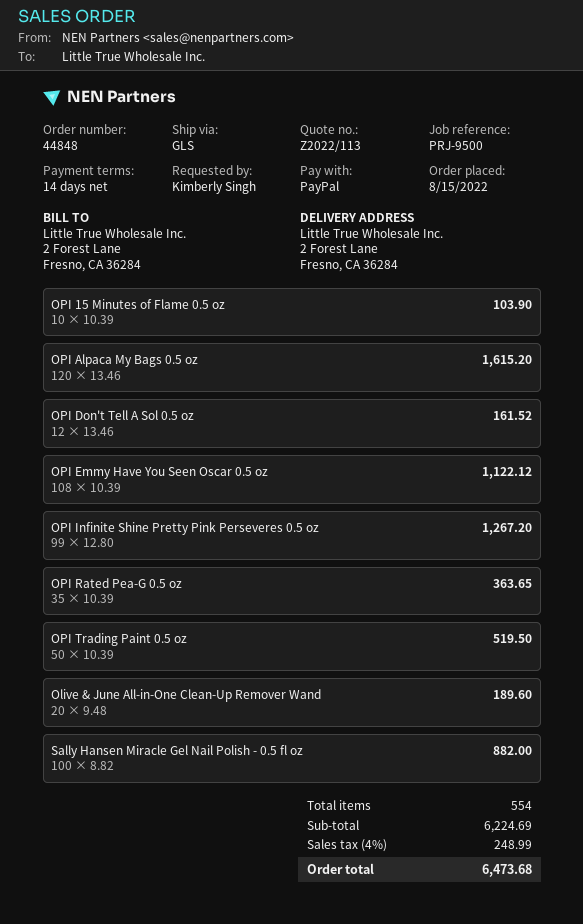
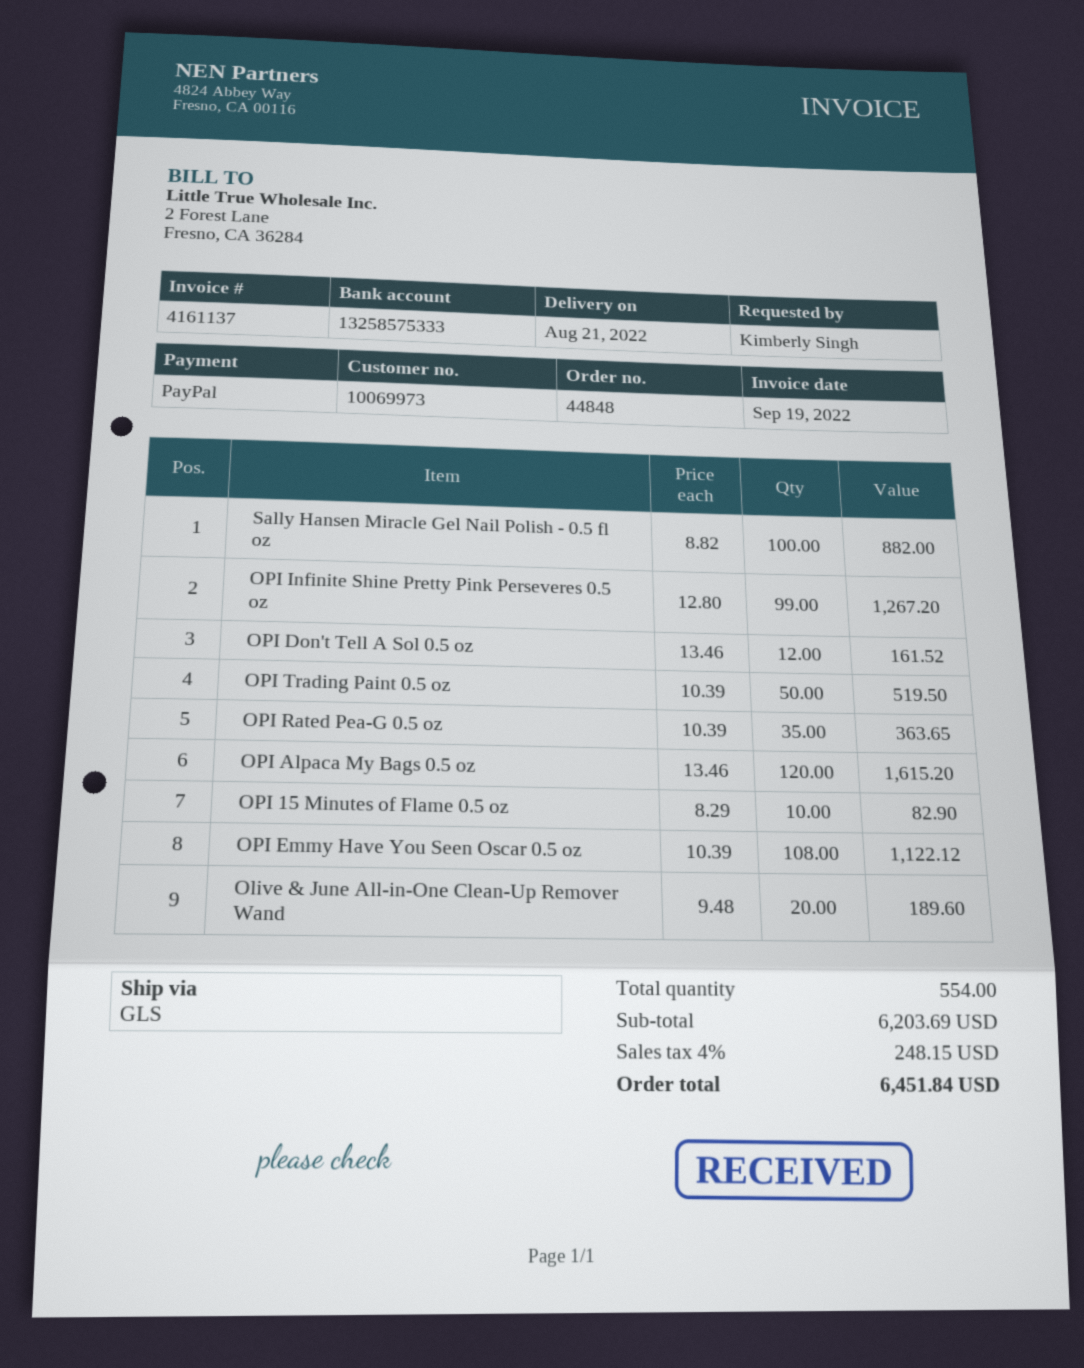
OPI 15 Minutes of Flame 0.5 oz: 10 x 10.39 = 103.90 -> 10 x 8.29 = 82.90
subtotal: 6224.69 -> 6203.69
tax: 4% = 248.99 -> 4% = 248.15
total: 6473.68 -> 6451.84

